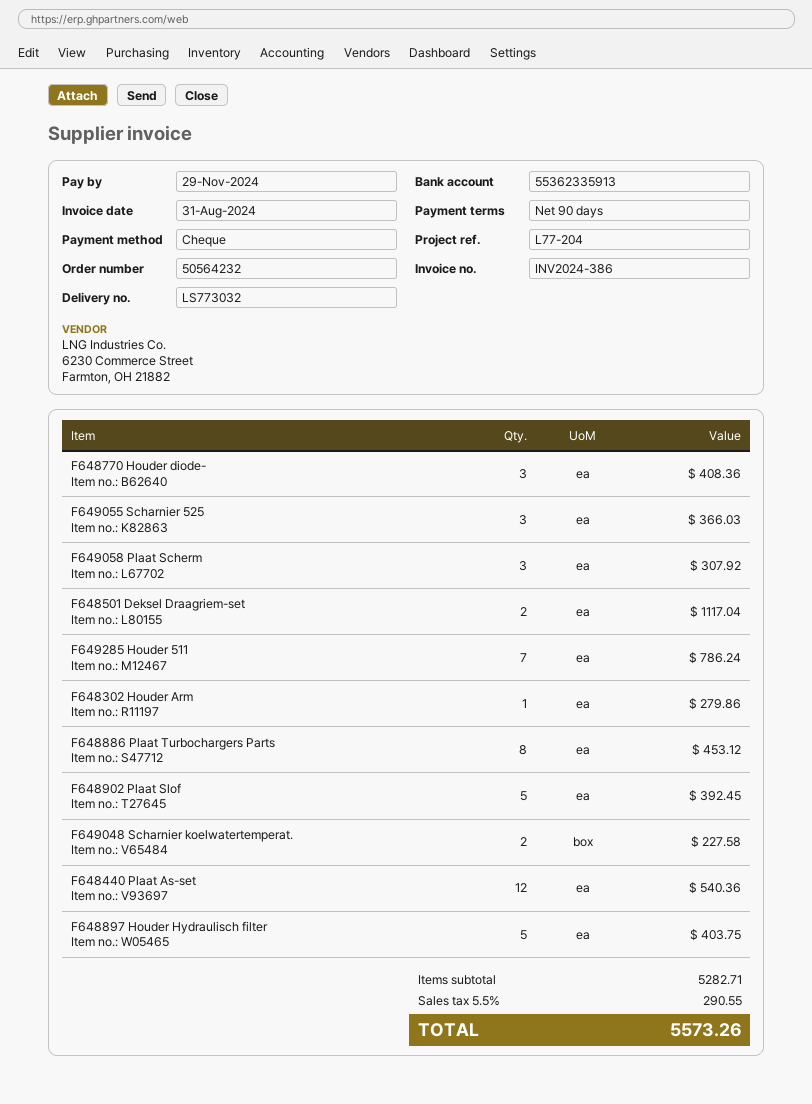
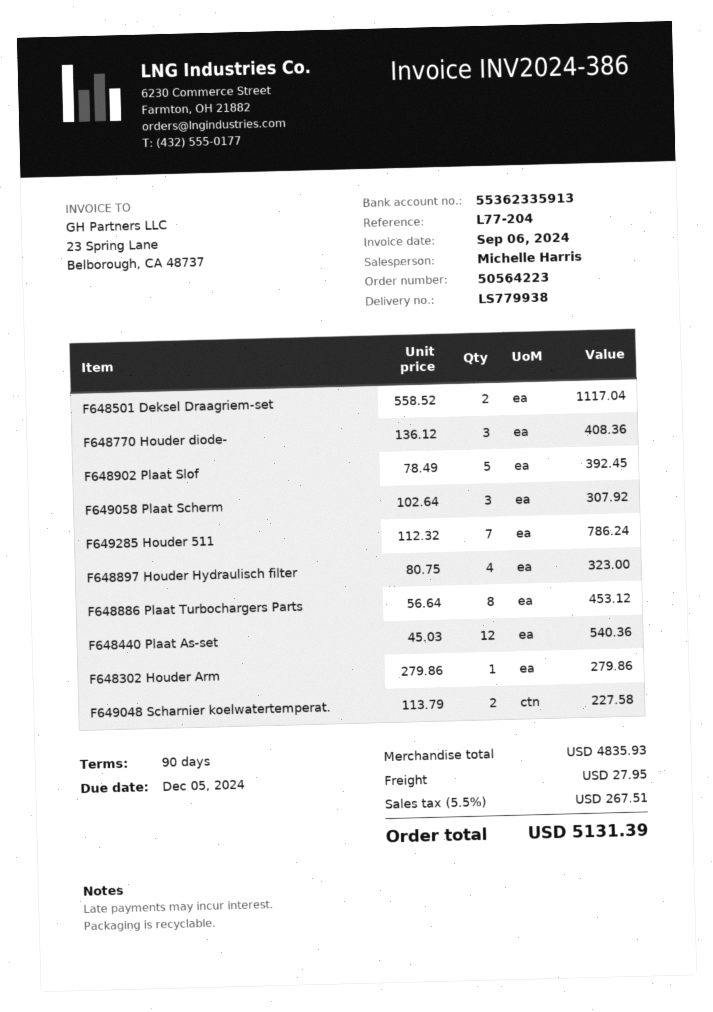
order number: 50564232 -> 50564223
delivery note number: LS773032 -> LS779938
invoice date: 2024-08-31 -> 2024-09-06
due date: 2024-11-29 -> 2024-12-05
F649055 Scharnier 525: 3 for 366.03 -> none
F648897 Houder Hydraulisch filter: 5 for 403.75 -> 4 for 323.00
subtotal: 5282.71 -> 4835.93
shipping: none -> 27.95
tax: 5.5% = 290.55 -> 5.5% = 267.51
total: 5573.26 -> 5131.39

